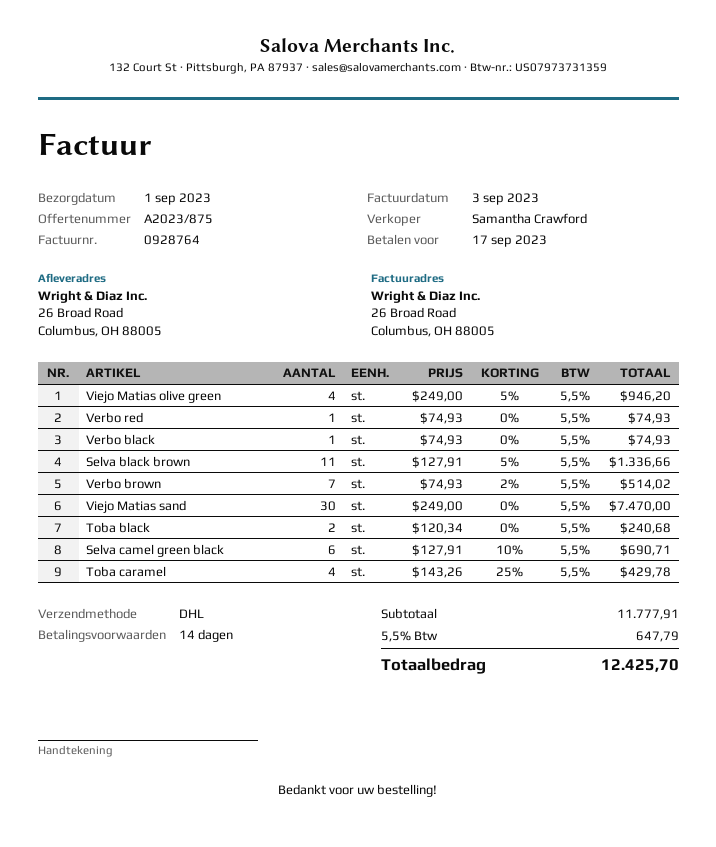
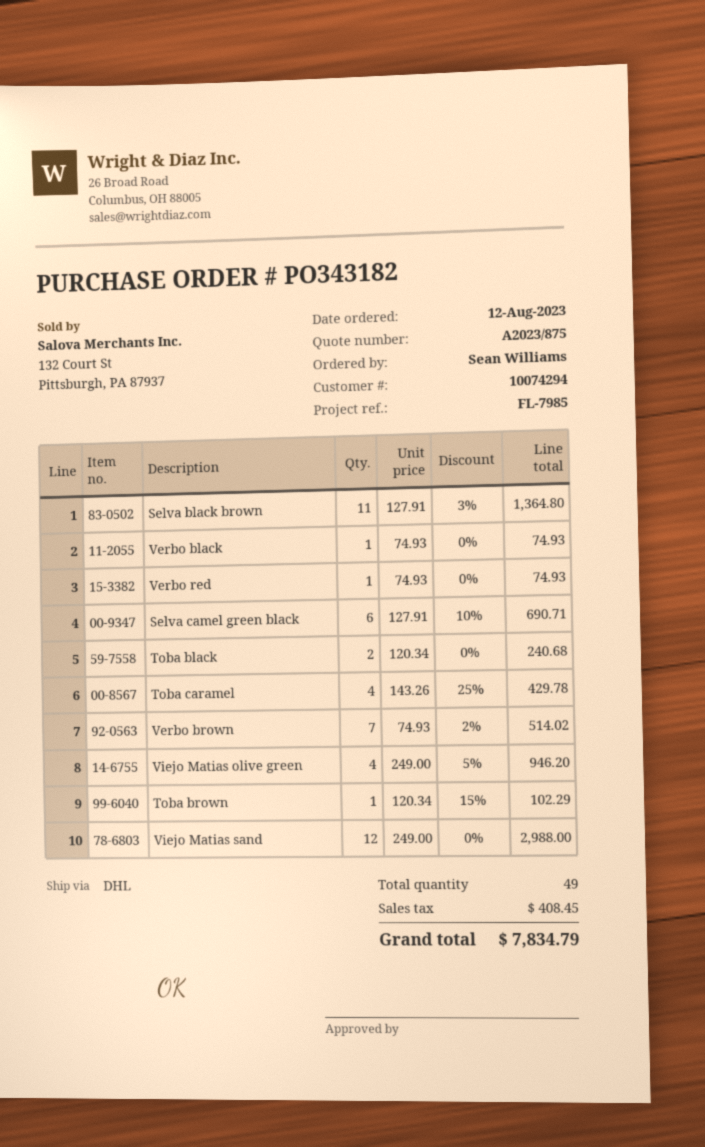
Selva black brown: 11 x 127.91 - 5% = 1336.66 -> 11 x 127.91 - 3% = 1364.80
Viejo Matias sand: 30 x 249.00 = 7470.00 -> 12 x 249.00 = 2988.00
Toba brown: none -> 1 x 120.34 - 15% = 102.29
tax: 647.79 -> 408.45
total: 12425.70 -> 7834.79

